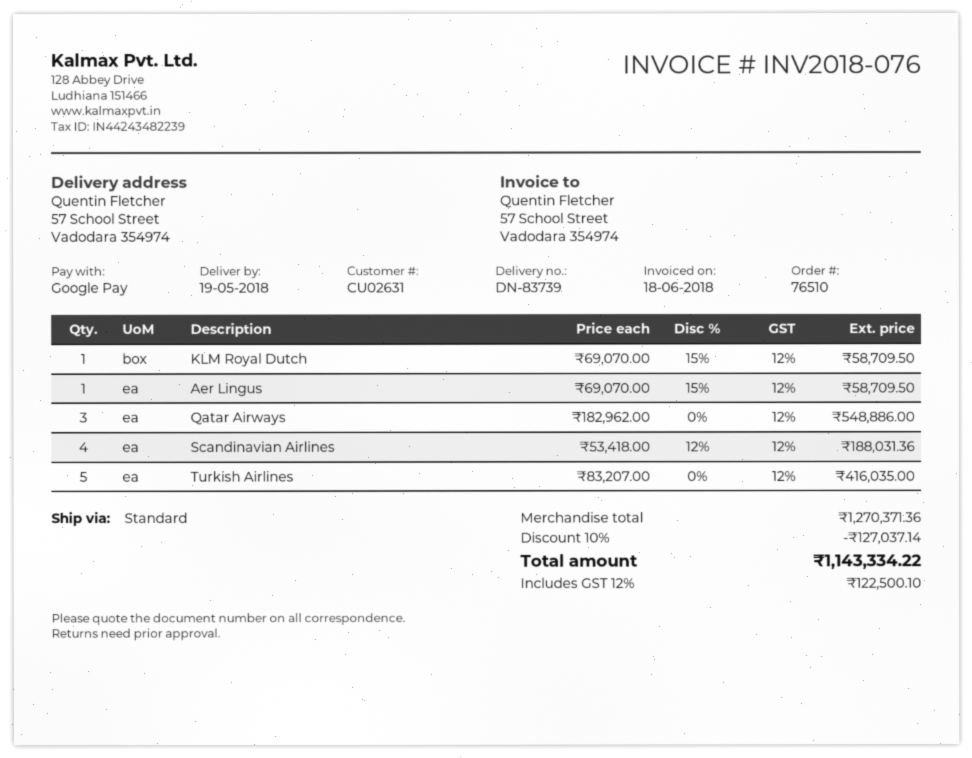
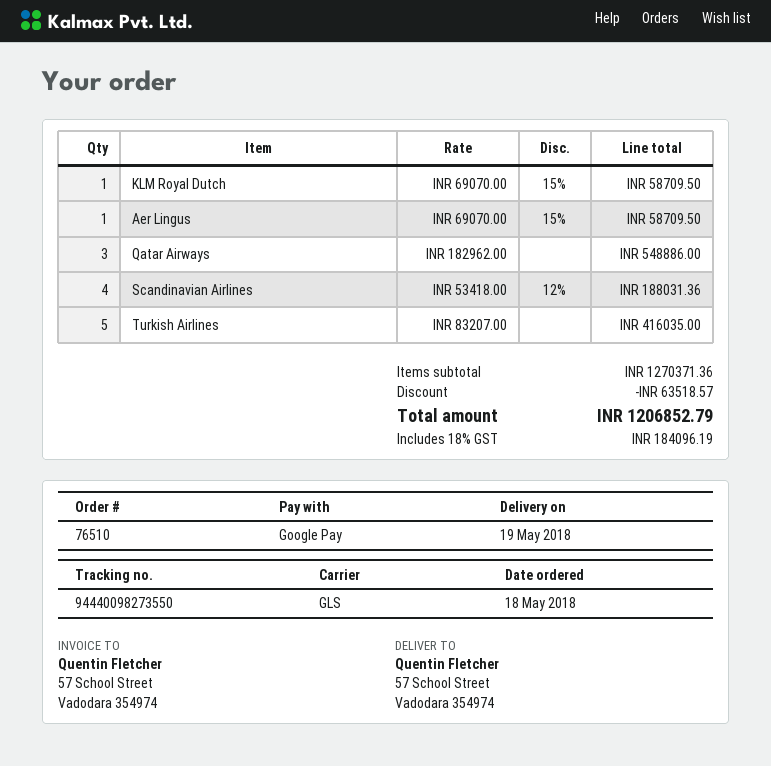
shipping method: standard -> GLS
discount: 127037.14 -> 63518.57
tax: 12% = 122500.10 -> 18% = 184096.19
total: 1143334.22 -> 1206852.79

